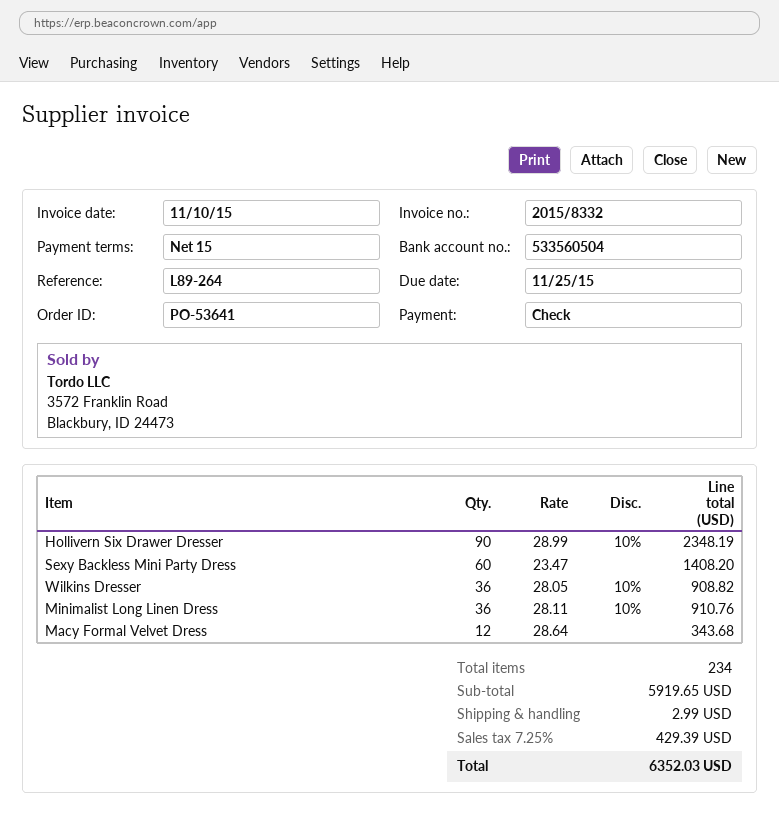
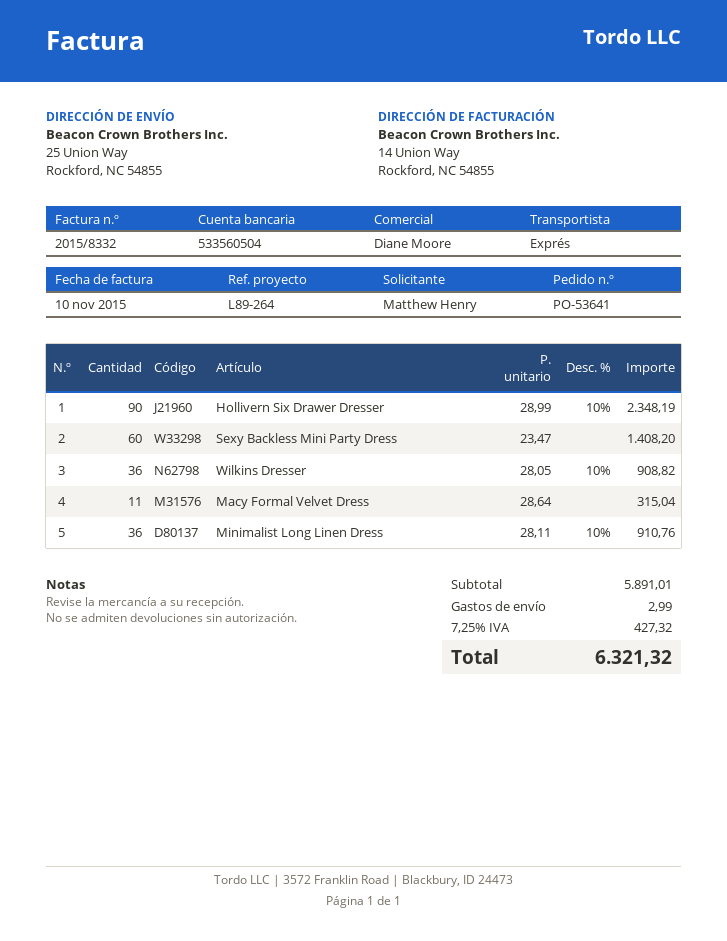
Macy Formal Velvet Dress: 12 x 28.64 = 343.68 -> 11 x 28.64 = 315.04
subtotal: 5919.65 -> 5891.01
tax: 7.25% = 429.39 -> 7.25% = 427.32
total: 6352.03 -> 6321.32

